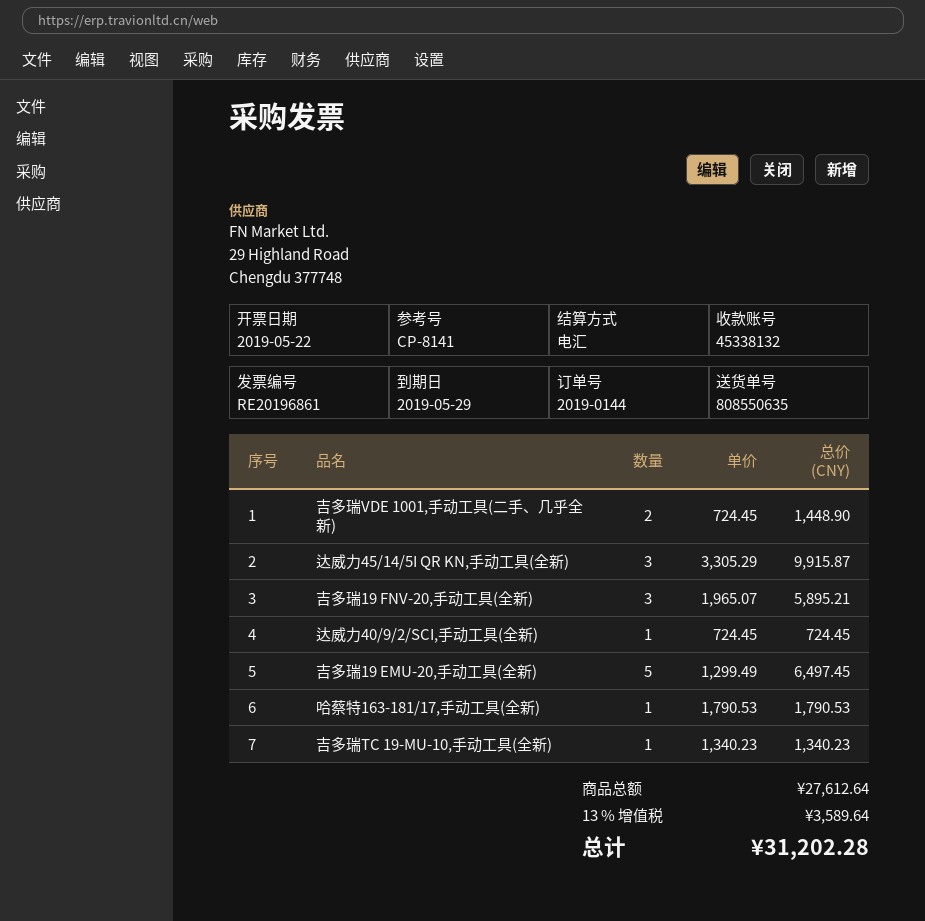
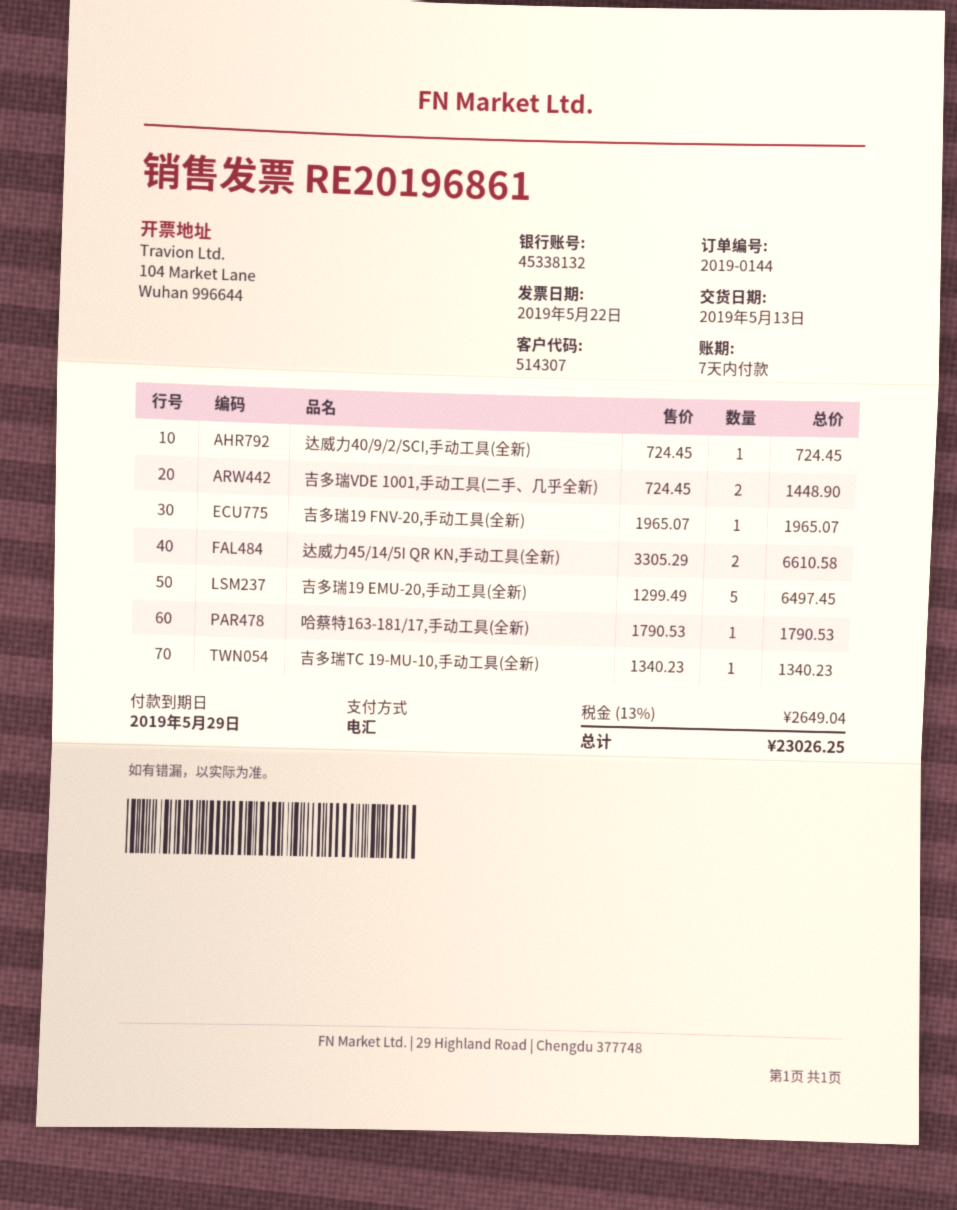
达威力45/14/5I QR KN,手动工具(全新): 3 x 3305.29 = 9915.87 -> 2 x 3305.29 = 6610.58
吉多瑞19 FNV-20,手动工具(全新): 3 x 1965.07 = 5895.21 -> 1 x 1965.07 = 1965.07
tax: 13% = 3589.64 -> 13% = 2649.04
total: 31202.28 -> 23026.25

